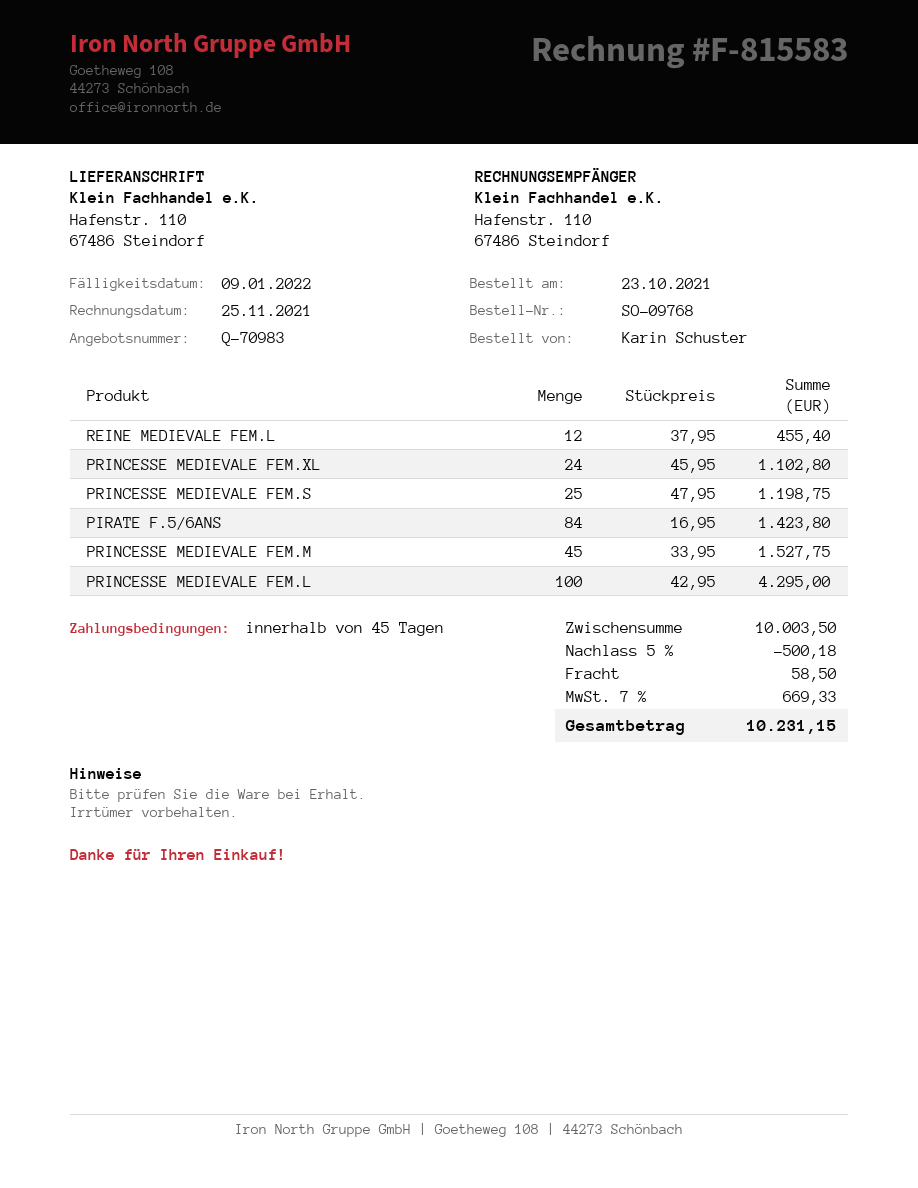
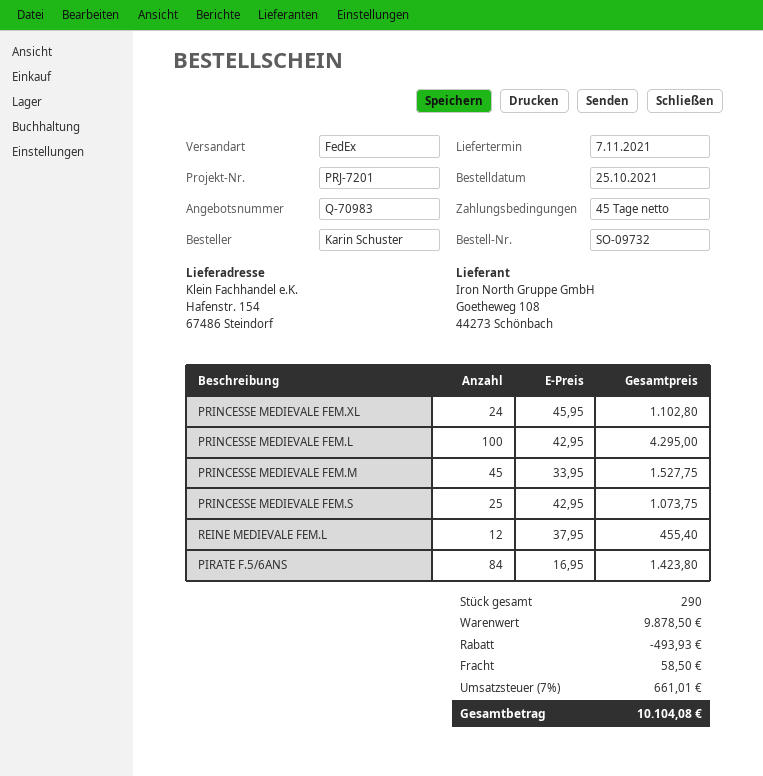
order number: SO-09768 -> SO-09732
order date: 2021-10-23 -> 2021-10-25
ship to: Hafenstr. 110, 67486 Steindorf -> Hafenstr. 154, 67486 Steindorf
PRINCESSE MEDIEVALE FEM.S: 25 x 47.95 = 1198.75 -> 25 x 42.95 = 1073.75
subtotal: 10003.50 -> 9878.50
discount: 500.18 -> 493.93
tax: 7% = 669.33 -> 7% = 661.01
total: 10231.15 -> 10104.08

